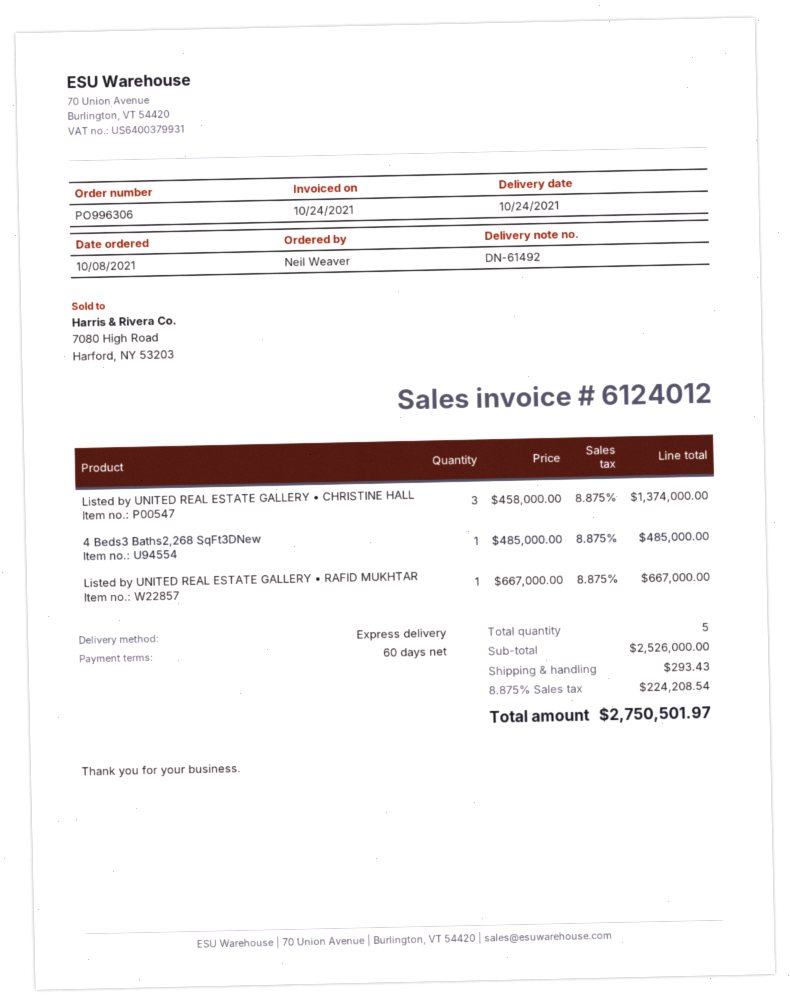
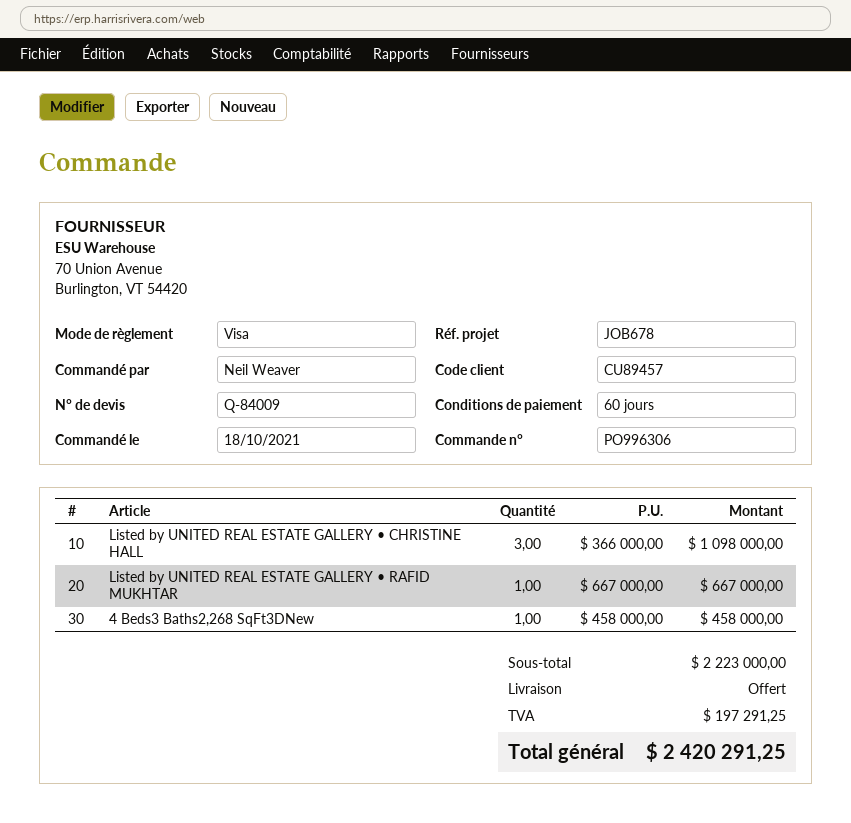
order date: 2021-10-08 -> 2021-10-18
Listed by UNITED REAL ESTATE GALLERY • CHRISTINE HALL: 3 x 458000.00 = 1374000.00 -> 3 x 366000.00 = 1098000.00
4 Beds3 Baths2,268 SqFt3DNew: 1 x 485000.00 = 485000.00 -> 1 x 458000.00 = 458000.00
subtotal: 2526000.00 -> 2223000.00
shipping: 293.43 -> 0.00
tax: 224208.54 -> 197291.25
total: 2750501.97 -> 2420291.25

